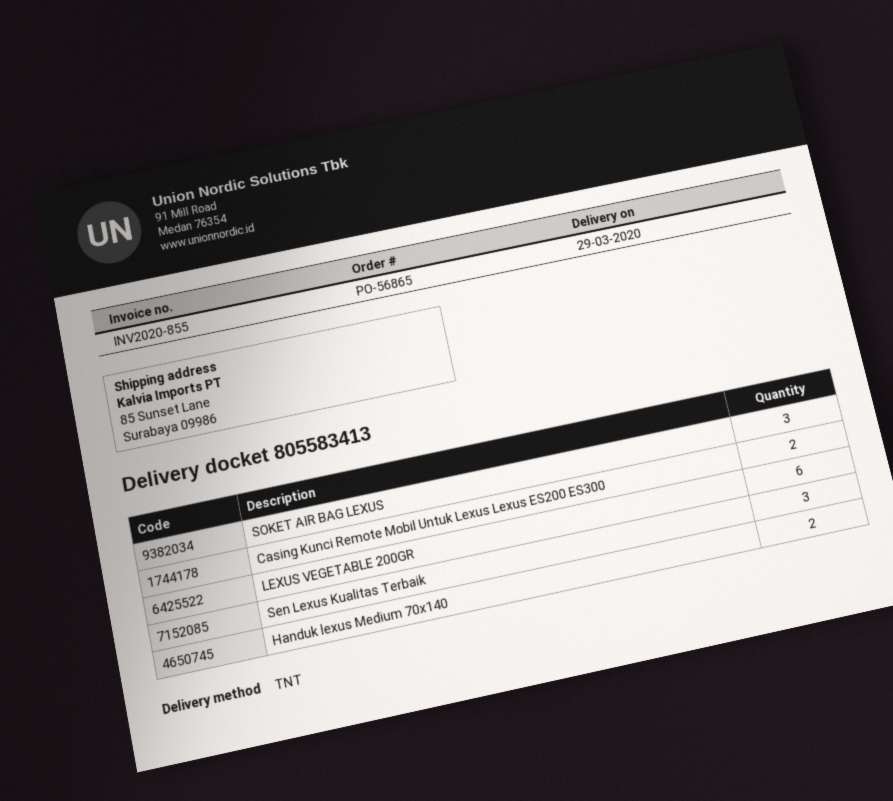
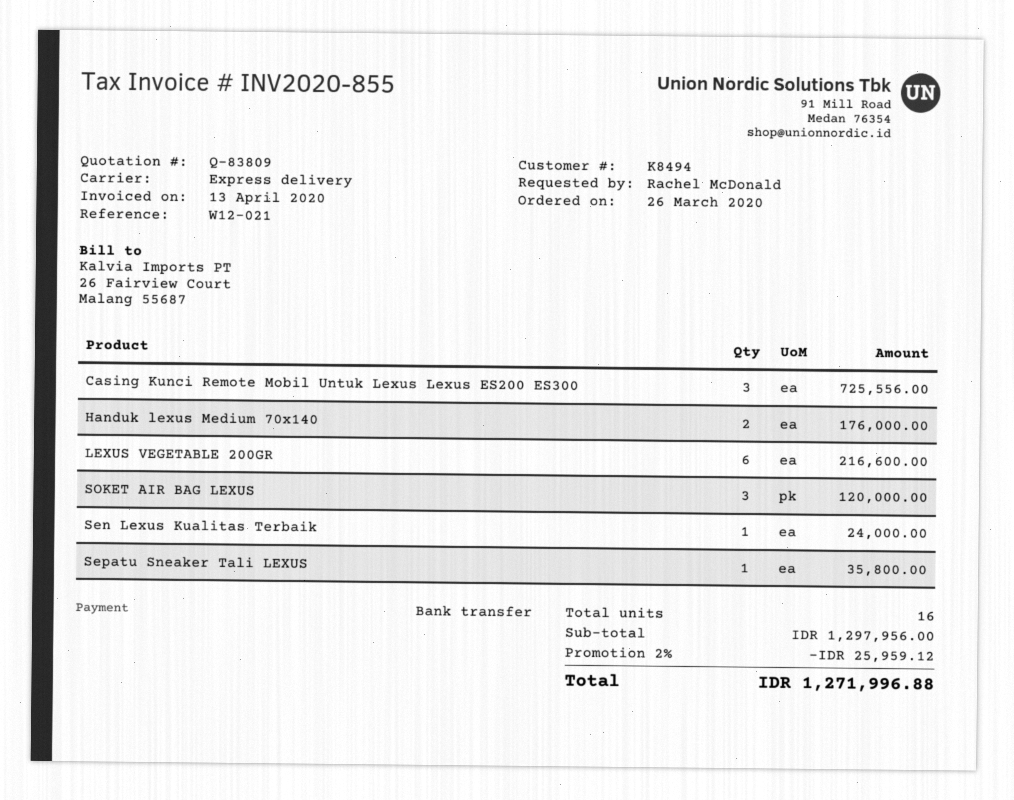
shipping method: TNT -> express
Casing Kunci Remote Mobil Untuk Lexus Lexus ES200 ES300: 2 -> 3
Sen Lexus Kualitas Terbaik: 3 -> 1
Sepatu Sneaker Tali LEXUS: none -> 1

